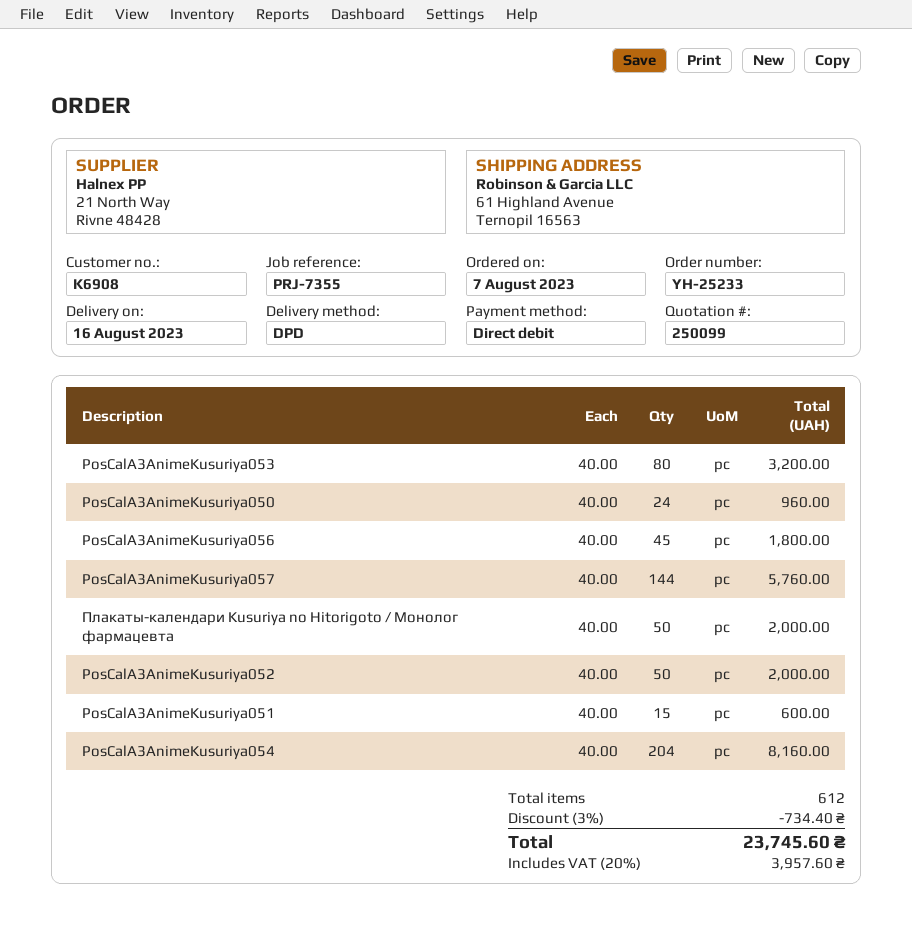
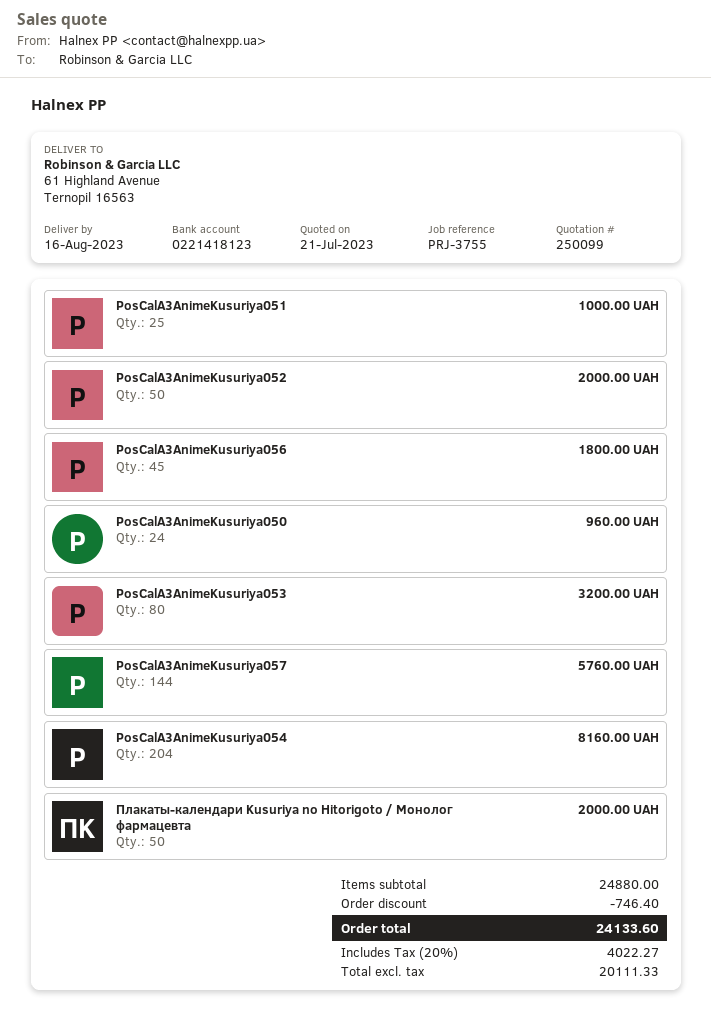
reference: PRJ-7355 -> PRJ-3755
PosCalA3AnimeKusuriya051: 15 for 600.00 -> 25 for 1000.00
discount: 734.40 -> 746.40
tax: 20% = 3957.60 -> 20% = 4022.27
total: 23745.60 -> 24133.60

